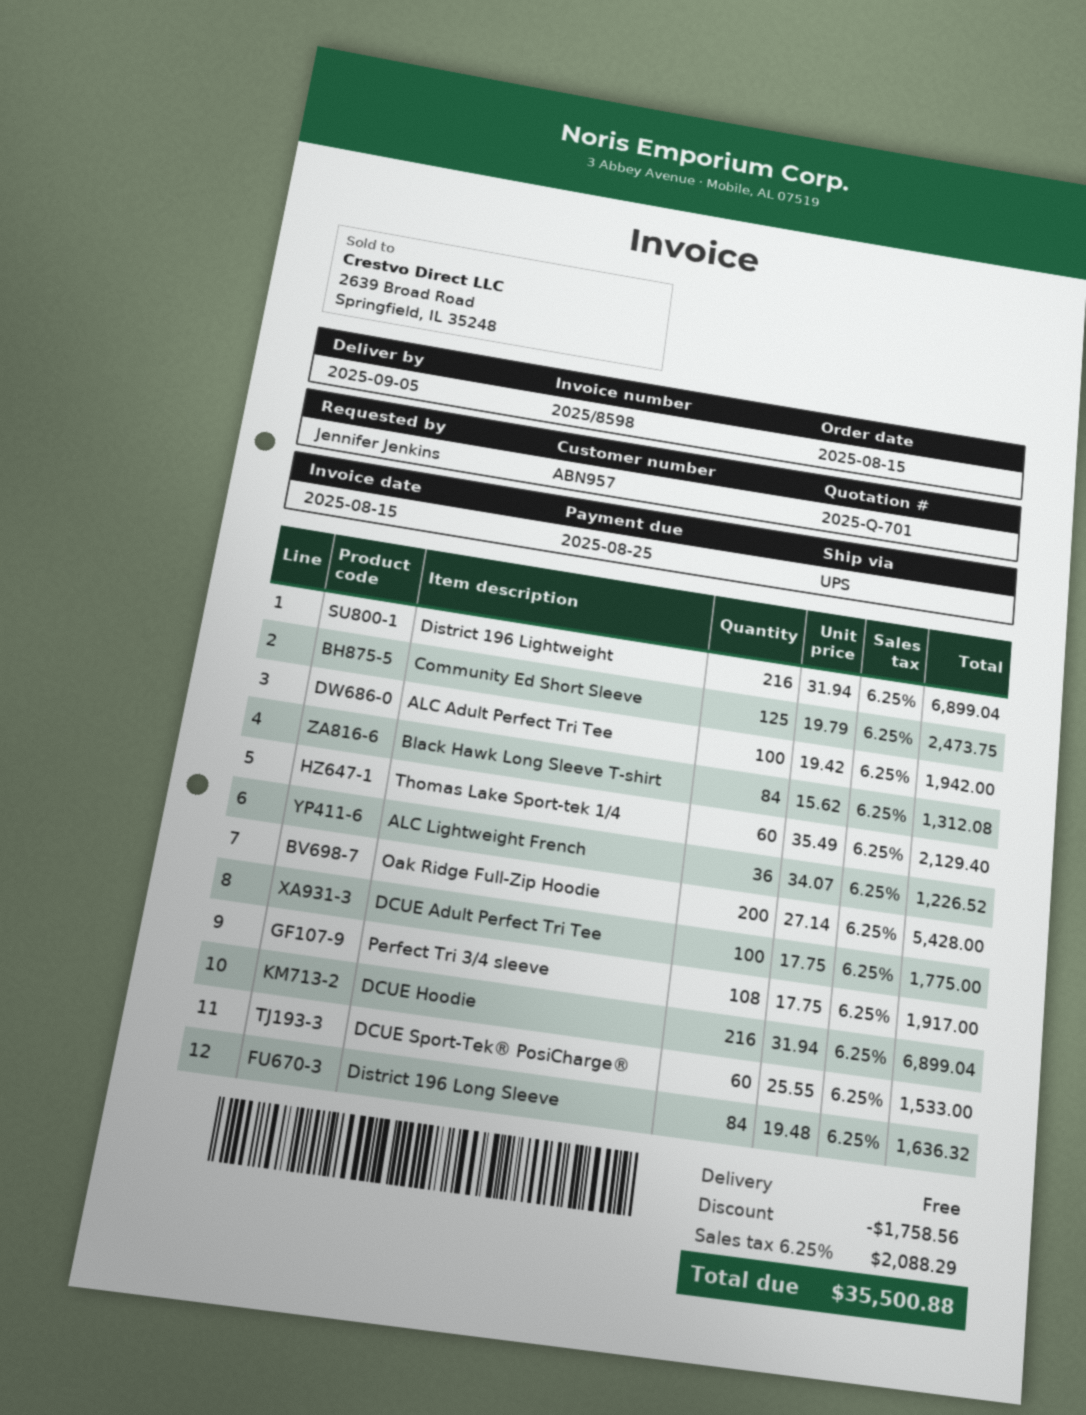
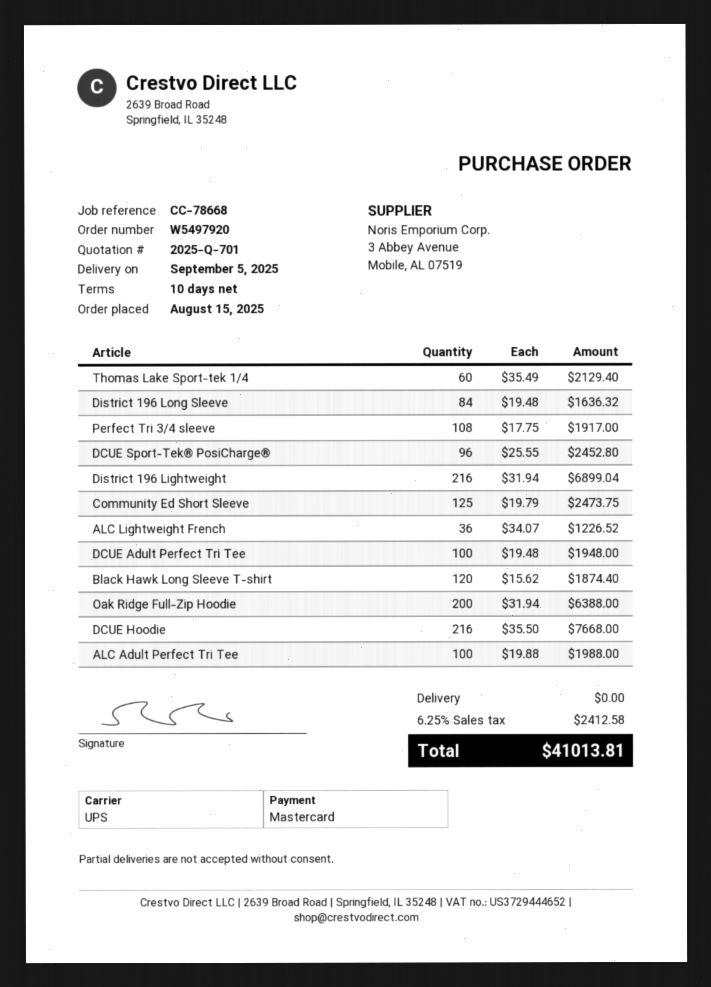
ALC Adult Perfect Tri Tee: 100 x 19.42 = 1942.00 -> 100 x 19.88 = 1988.00
Black Hawk Long Sleeve T-shirt: 84 x 15.62 = 1312.08 -> 120 x 15.62 = 1874.40
Oak Ridge Full-Zip Hoodie: 200 x 27.14 = 5428.00 -> 200 x 31.94 = 6388.00
DCUE Adult Perfect Tri Tee: 100 x 17.75 = 1775.00 -> 100 x 19.48 = 1948.00
DCUE Hoodie: 216 x 31.94 = 6899.04 -> 216 x 35.50 = 7668.00
DCUE Sport-Tek® PosiCharge®: 60 x 25.55 = 1533.00 -> 96 x 25.55 = 2452.80
discount: 1758.56 -> none
tax: 6.25% = 2088.29 -> 6.25% = 2412.58
total: 35500.88 -> 41013.81

